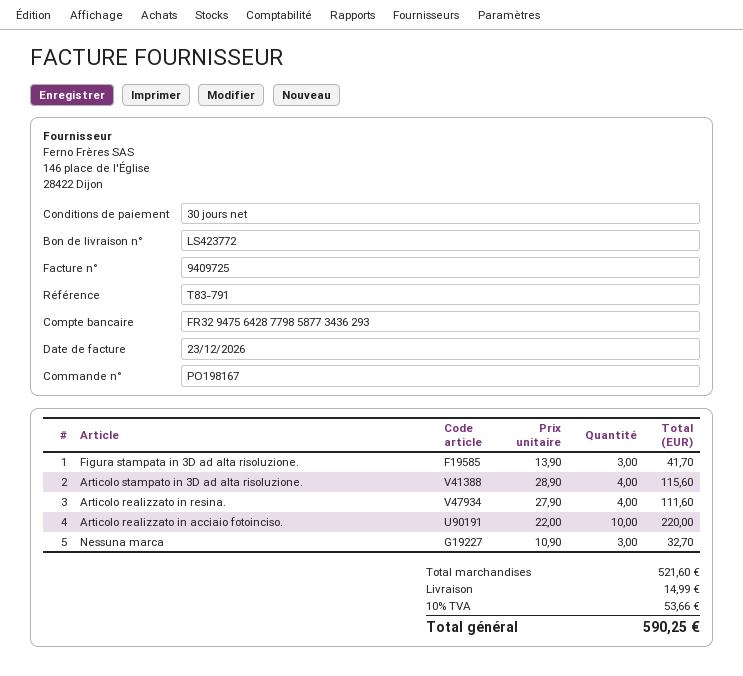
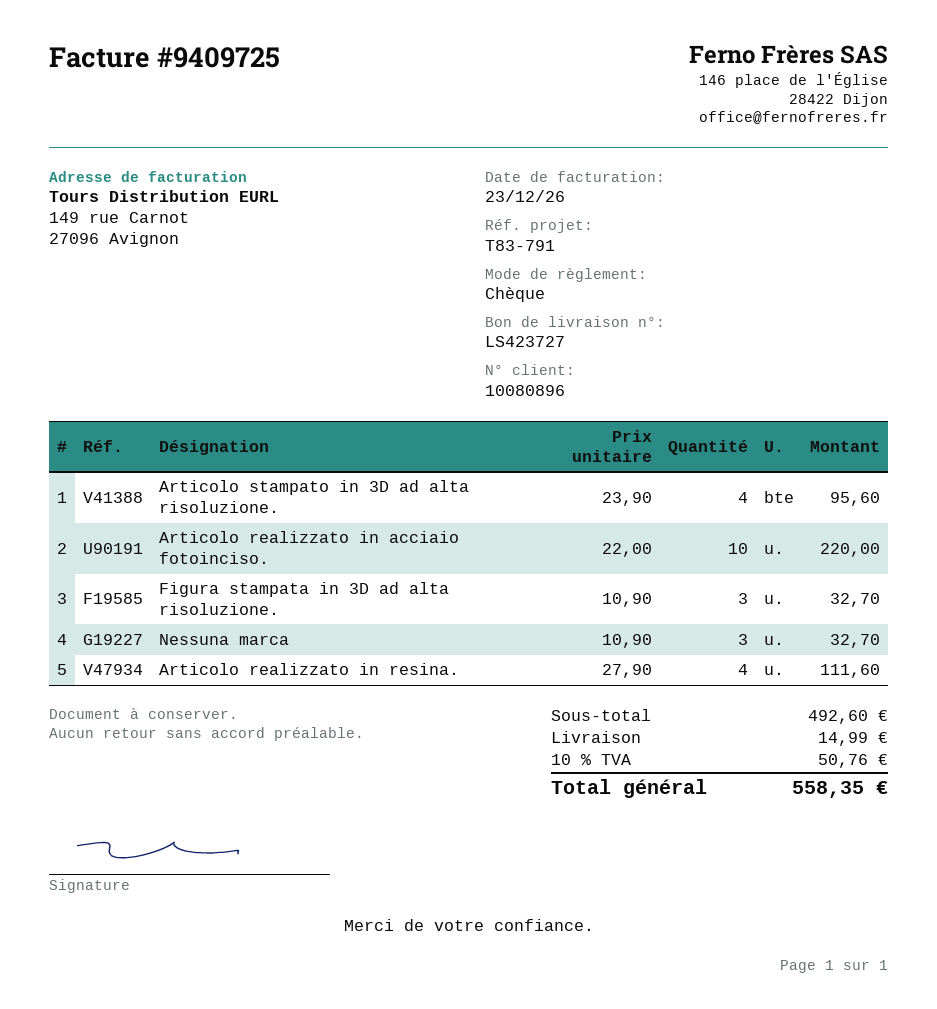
delivery note number: LS423772 -> LS423727
Figura stampata in 3D ad alta risoluzione.: 3 x 13.90 = 41.70 -> 3 x 10.90 = 32.70
Articolo stampato in 3D ad alta risoluzione.: 4 x 28.90 = 115.60 -> 4 x 23.90 = 95.60
subtotal: 521.60 -> 492.60
tax: 10% = 53.66 -> 10% = 50.76
total: 590.25 -> 558.35

